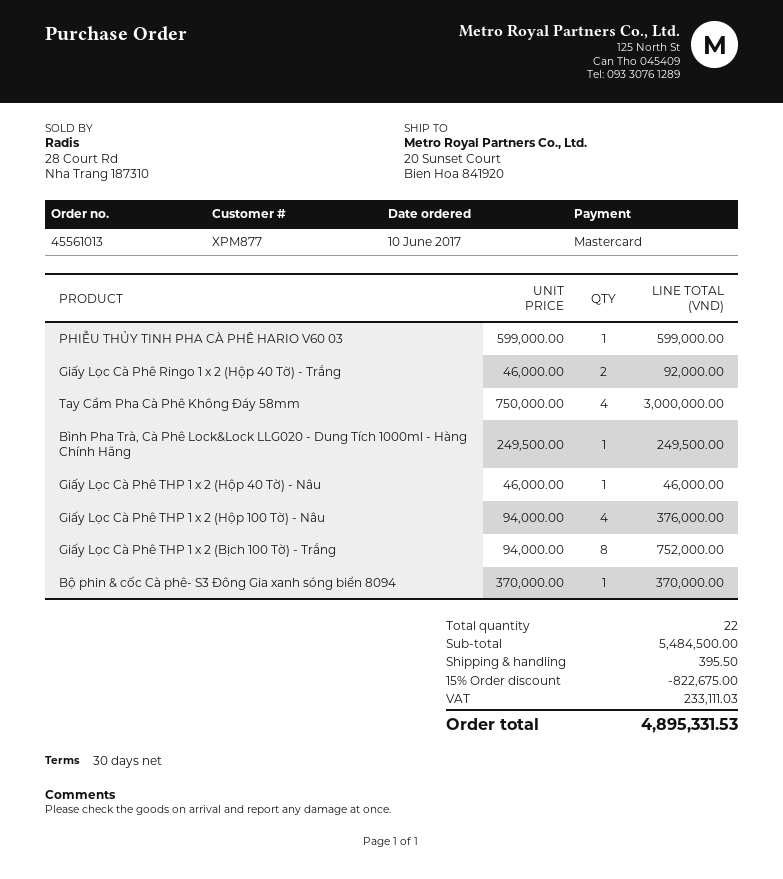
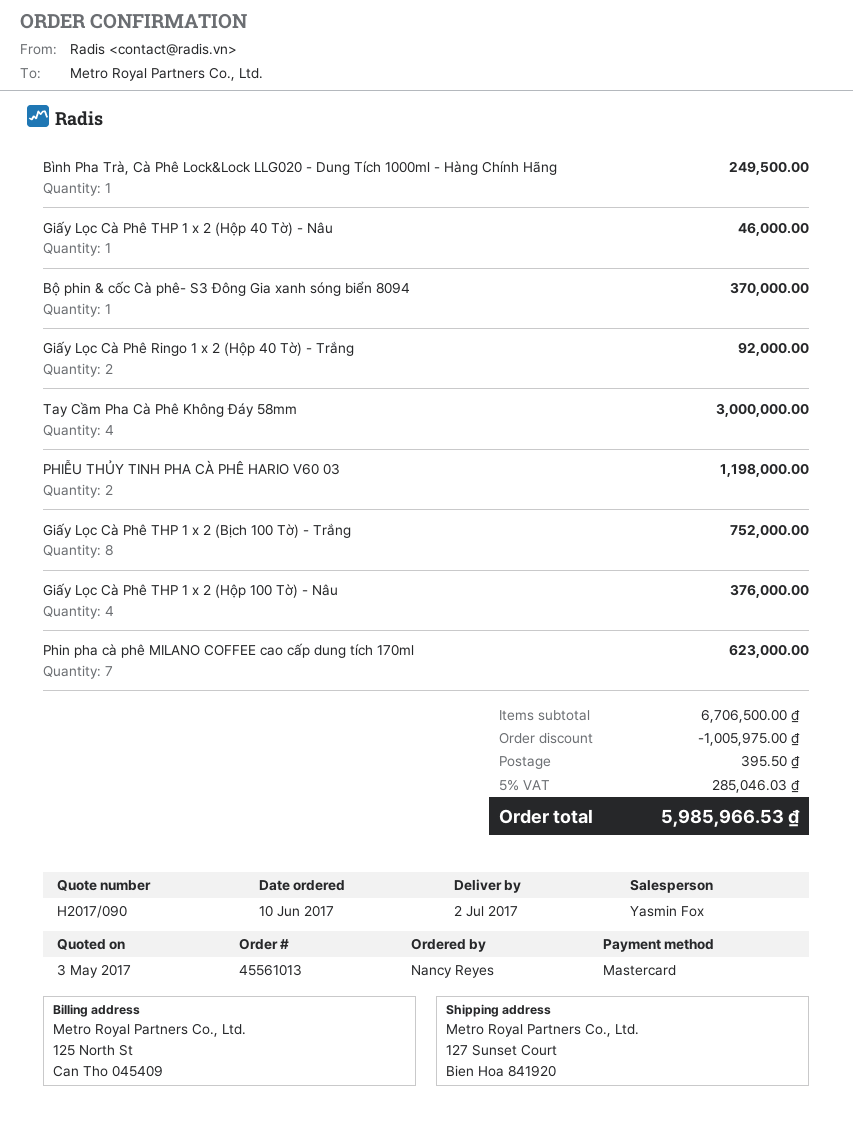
ship to: 20 Sunset Court, Bien Hoa 841920 -> 127 Sunset Court, Bien Hoa 841920
PHIỄU THỦY TINH PHA CÀ PHÊ HARIO V60 03: 1 for 599000.00 -> 2 for 1198000.00
Phin pha cà phê MILANO COFFEE cao cấp dung tích 170ml: none -> 7 for 623000.00
subtotal: 5484500.00 -> 6706500.00
discount: 822675.00 -> 1005975.00
tax: 233111.03 -> 285046.03
total: 4895331.53 -> 5985966.53

